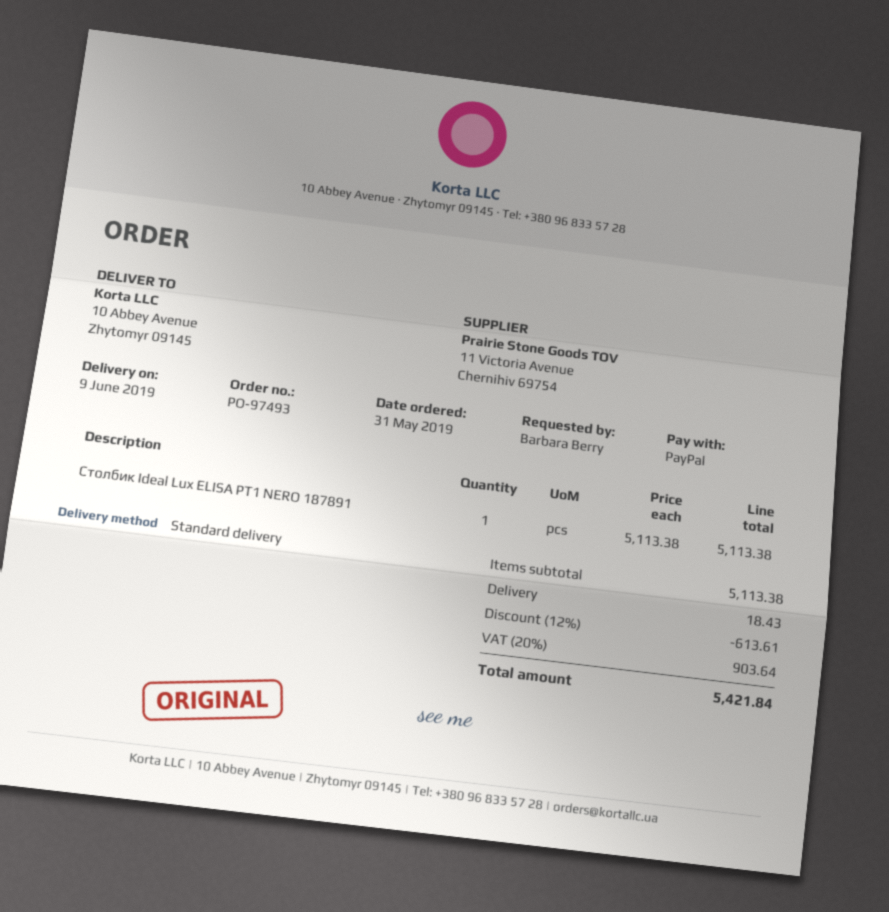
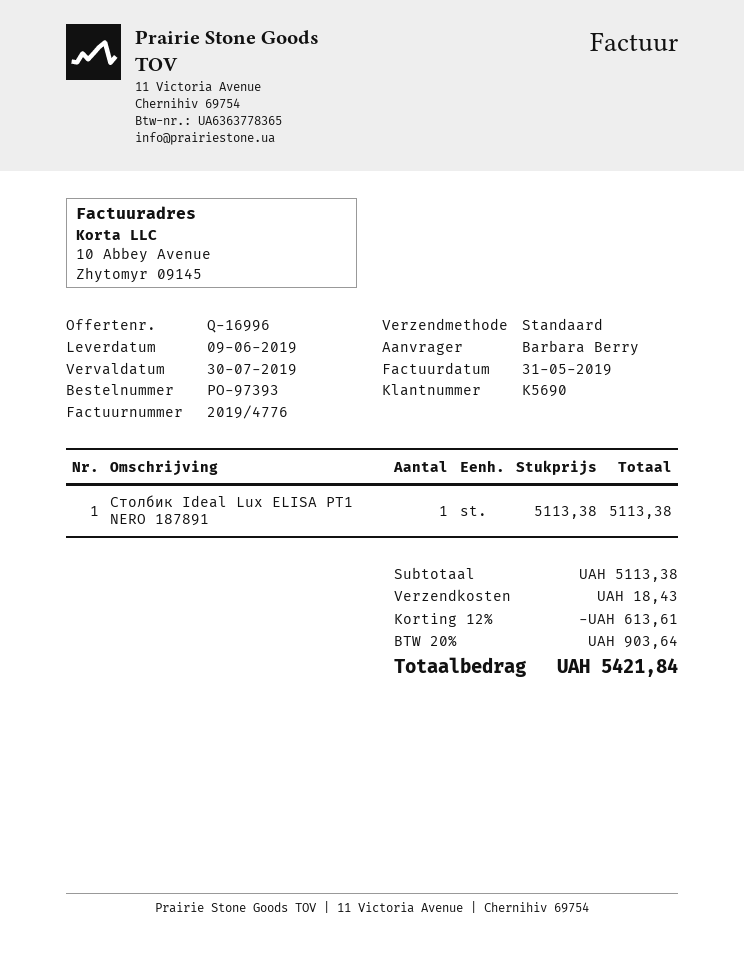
order number: PO-97493 -> PO-97393

